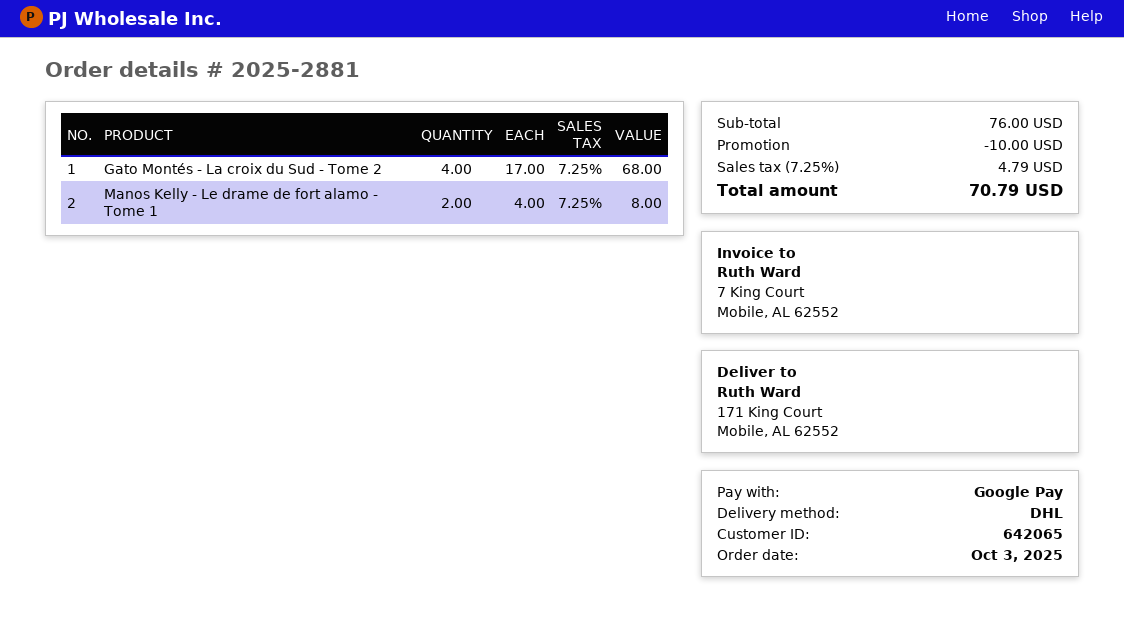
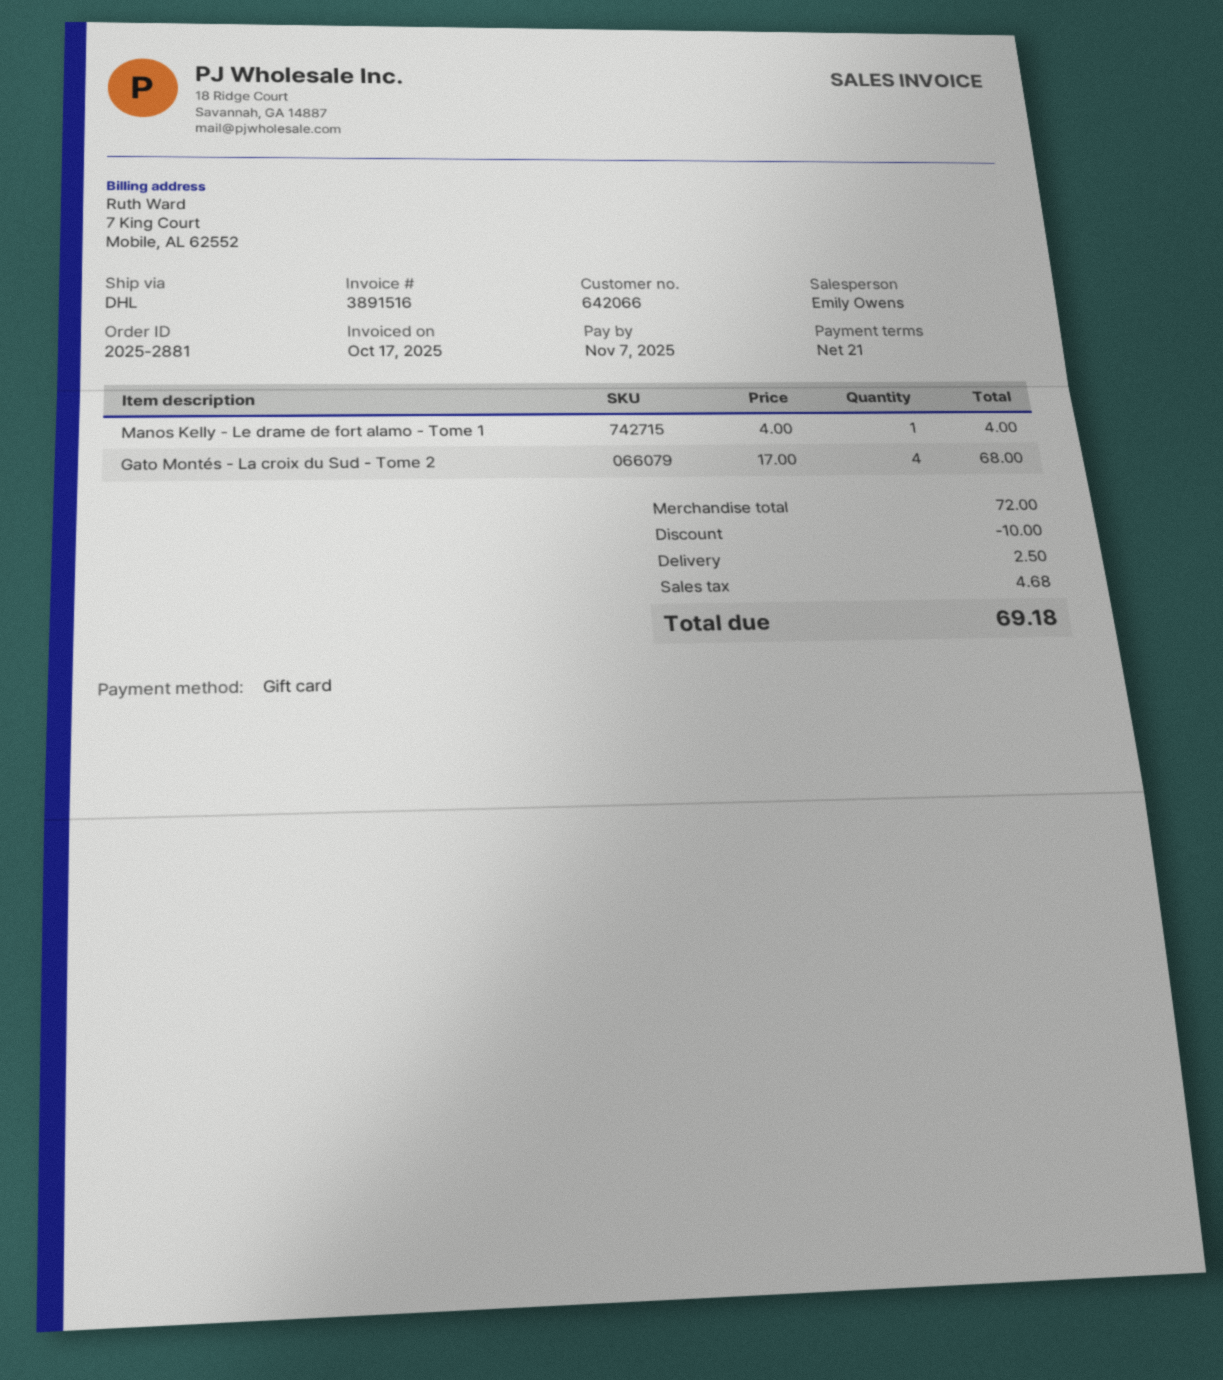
customer number: 642065 -> 642066
payment method: Google Pay -> gift card
Manos Kelly - Le drame de fort alamo - Tome 1: 2 x 4.00 = 8.00 -> 1 x 4.00 = 4.00
subtotal: 76.00 -> 72.00
shipping: none -> 2.50
tax: 4.79 -> 4.68
total: 70.79 -> 69.18

